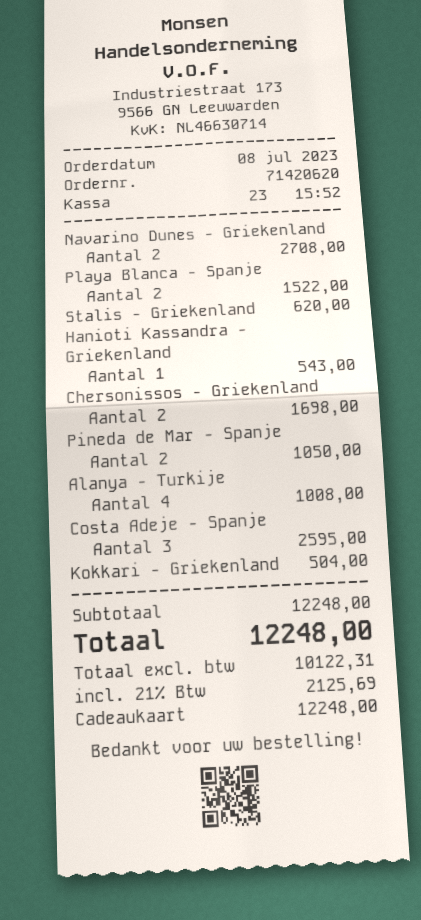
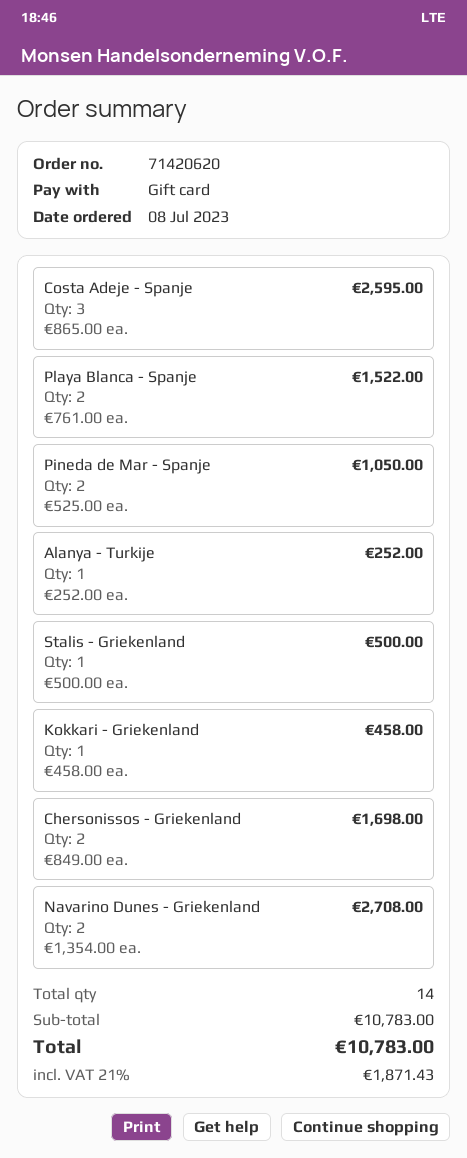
Stalis - Griekenland: 1 for 620.00 -> 1 for 500.00
Hanioti Kassandra - Griekenland: 1 for 543.00 -> none
Alanya - Turkije: 4 for 1008.00 -> 1 for 252.00
Kokkari - Griekenland: 1 for 504.00 -> 1 for 458.00
subtotal: 12248.00 -> 10783.00
tax: 21% = 2125.69 -> 21% = 1871.43
total: 12248.00 -> 10783.00

